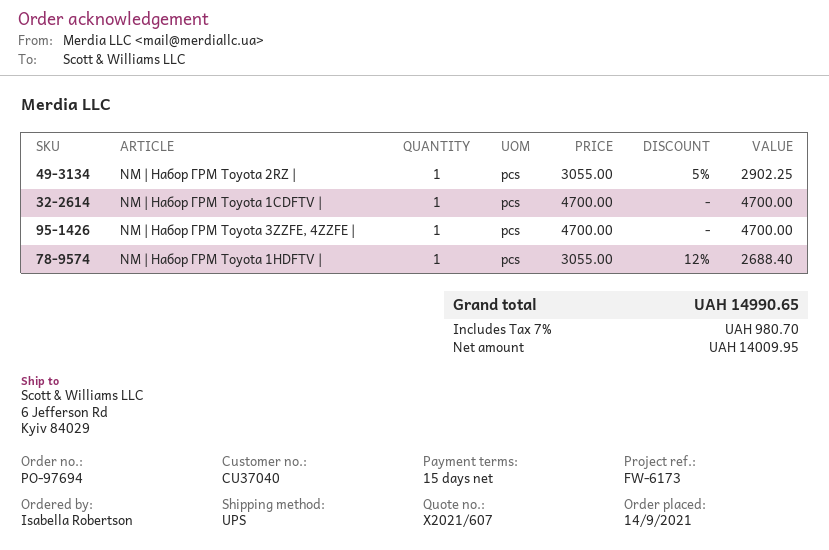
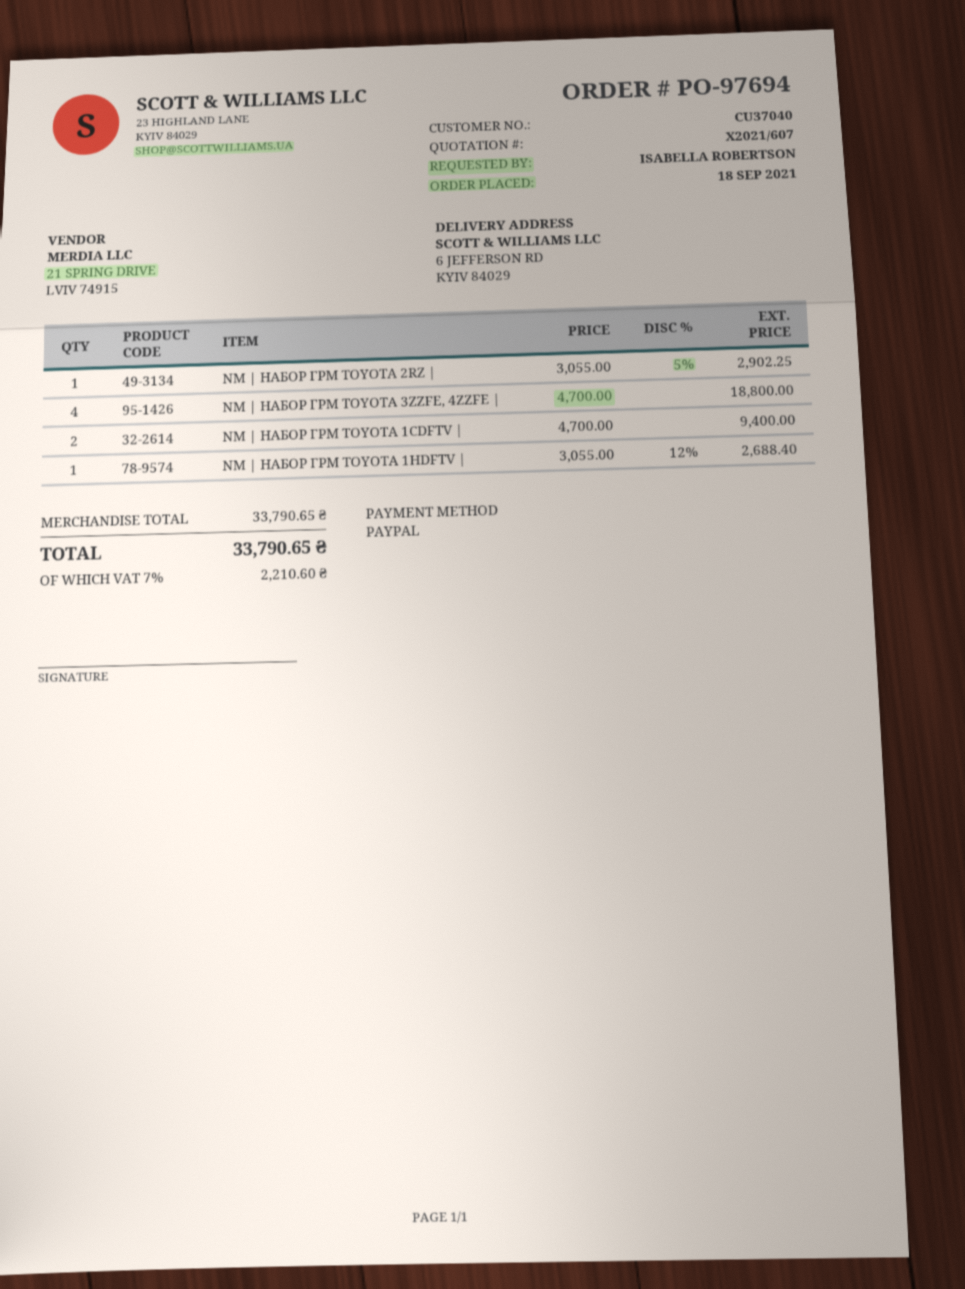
order date: 2021-09-14 -> 2021-09-18
NM | Набор ГРМ Toyota 1CDFTV |: 1 x 4700.00 = 4700.00 -> 2 x 4700.00 = 9400.00
NM | Набор ГРМ Toyota 3ZZFE, 4ZZFE |: 1 x 4700.00 = 4700.00 -> 4 x 4700.00 = 18800.00
tax: 7% = 980.70 -> 7% = 2210.60
total: 14990.65 -> 33790.65

